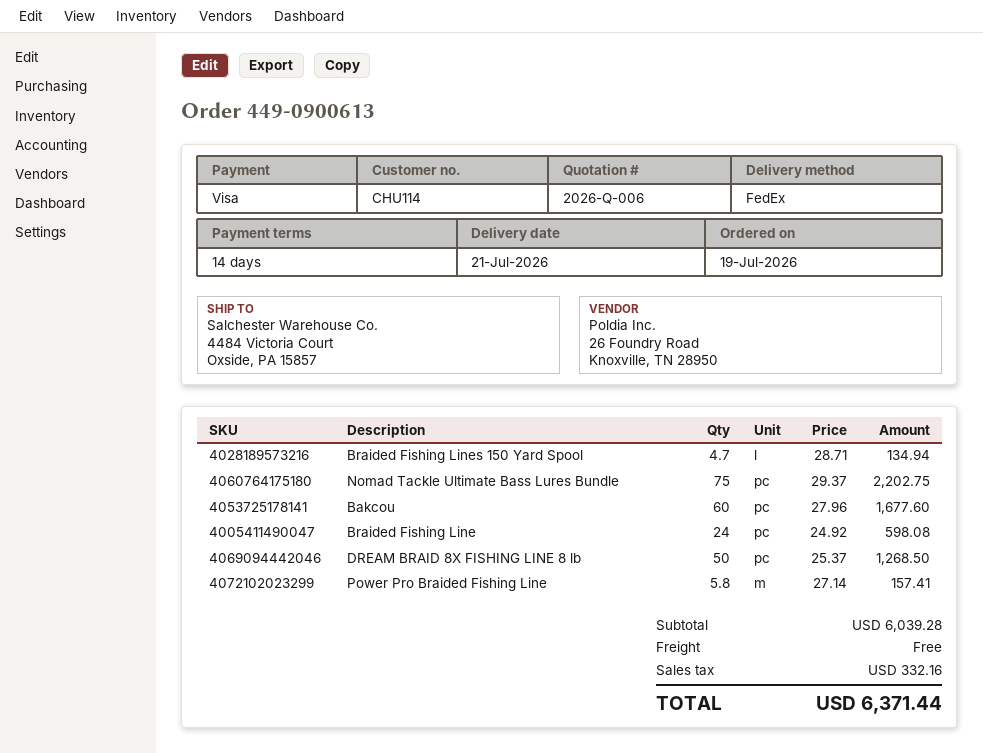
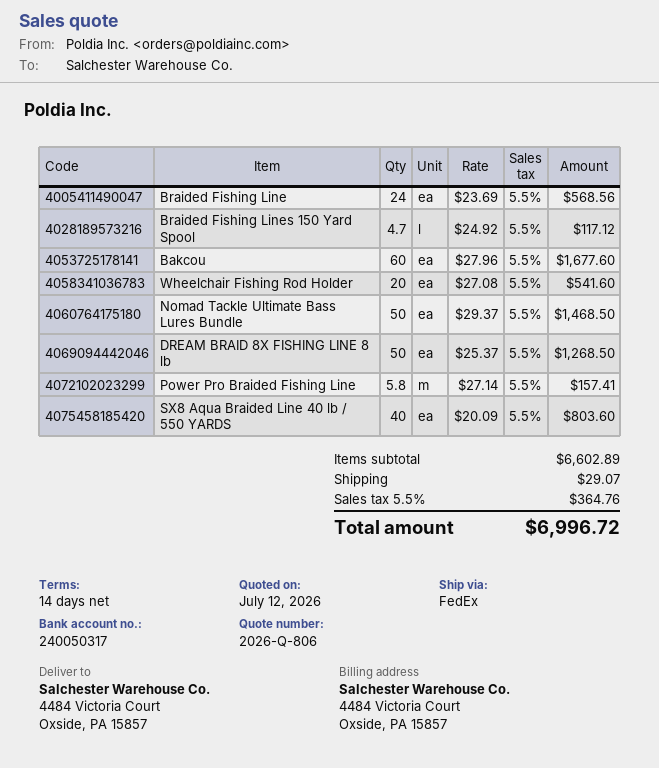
quote number: 2026-Q-006 -> 2026-Q-806
Braided Fishing Lines 150 Yard Spool: 4.7 x 28.71 = 134.94 -> 4.7 x 24.92 = 117.12
Nomad Tackle Ultimate Bass Lures Bundle: 75 x 29.37 = 2202.75 -> 50 x 29.37 = 1468.50
Braided Fishing Line: 24 x 24.92 = 598.08 -> 24 x 23.69 = 568.56
Wheelchair Fishing Rod Holder: none -> 20 x 27.08 = 541.60
SX8 Aqua Braided Line 40 lb / 550 YARDS: none -> 40 x 20.09 = 803.60
subtotal: 6039.28 -> 6602.89
shipping: 0.00 -> 29.07
tax: 332.16 -> 364.76
total: 6371.44 -> 6996.72

